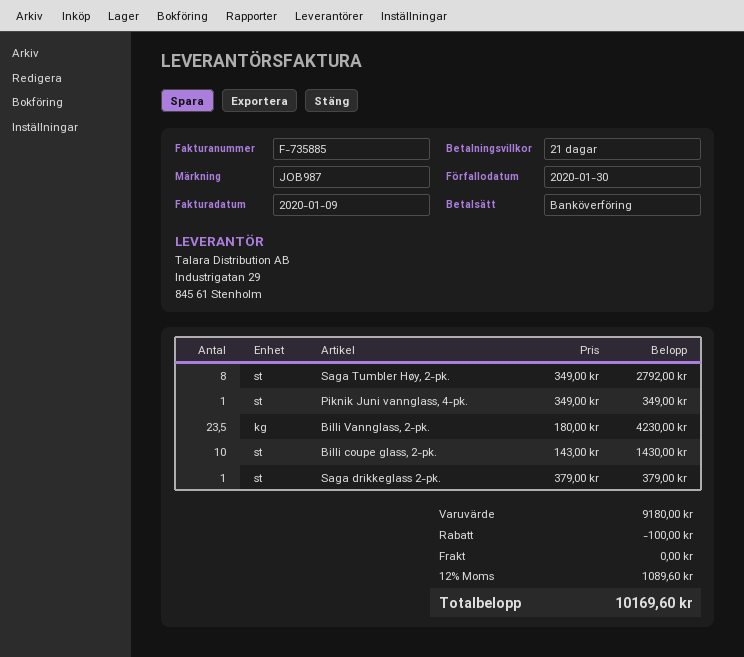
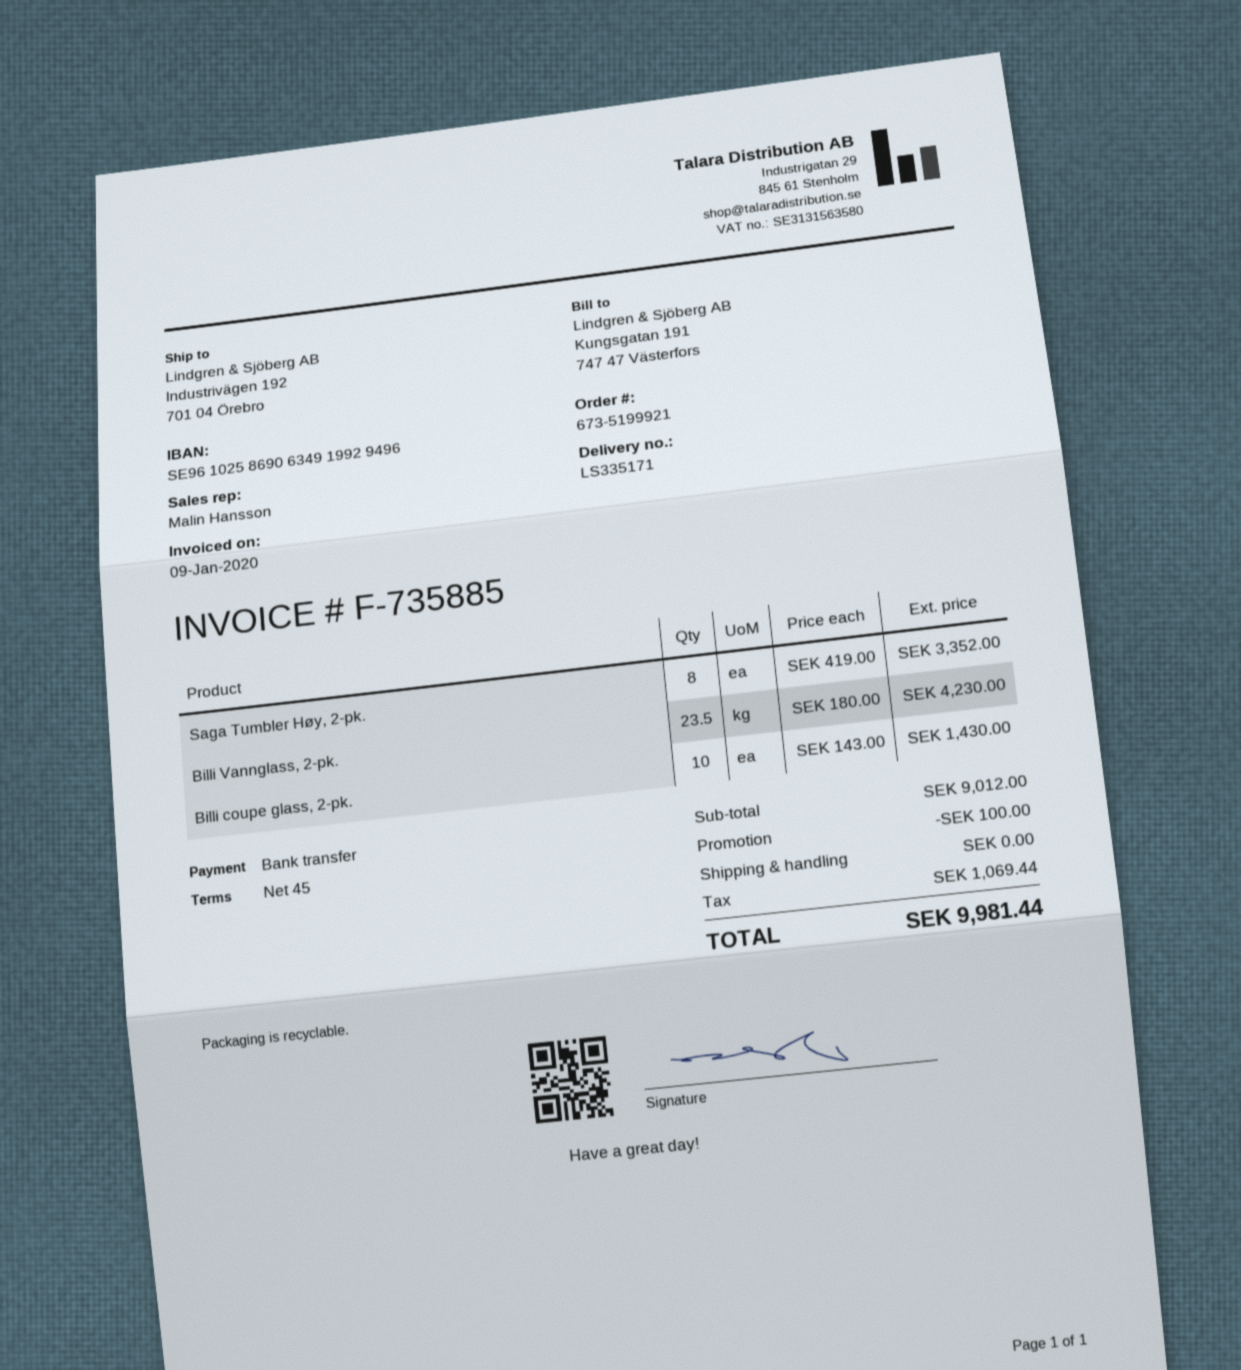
payment terms: 21 days -> 45 days
Saga Tumbler Høy, 2-pk.: 8 x 349.00 = 2792.00 -> 8 x 419.00 = 3352.00
Piknik Juni vannglass, 4-pk.: 1 x 349.00 = 349.00 -> none
Saga drikkeglass 2-pk.: 1 x 379.00 = 379.00 -> none
subtotal: 9180.00 -> 9012.00
tax: 1089.60 -> 1069.44
total: 10169.60 -> 9981.44

